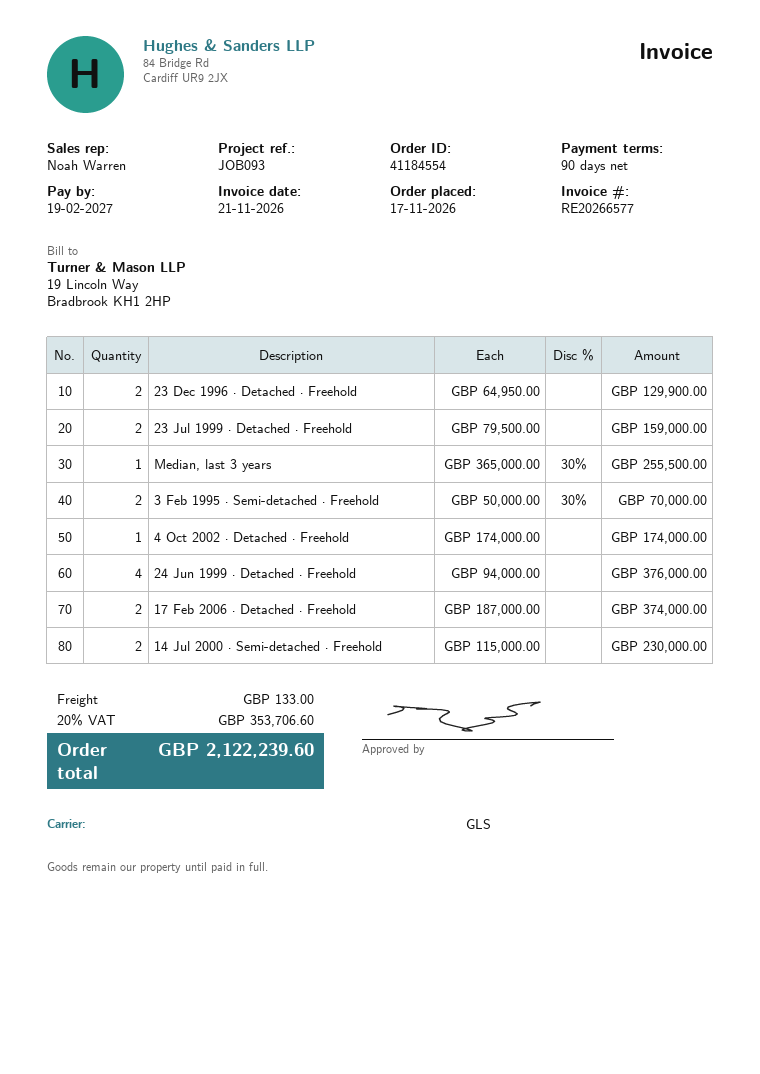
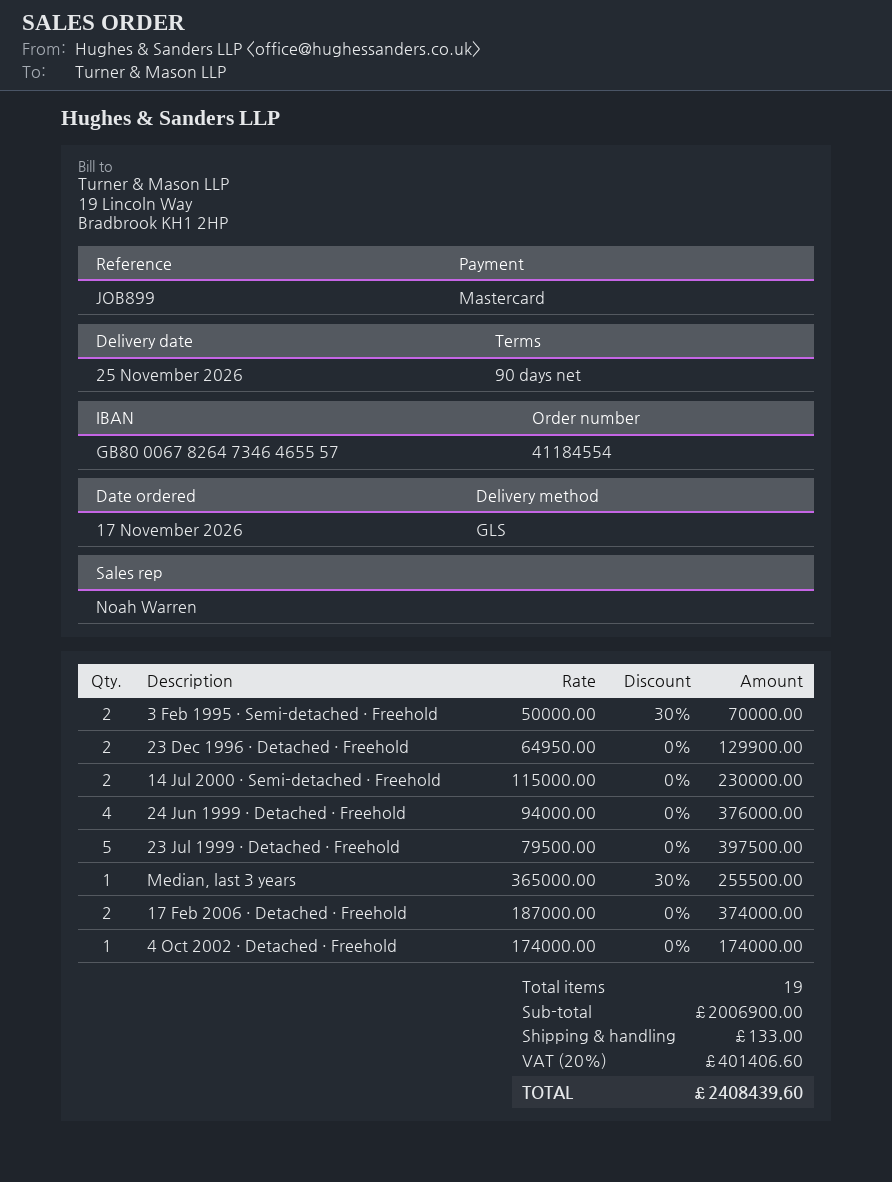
reference: JOB093 -> JOB899
23 Jul 1999 · Detached · Freehold: 2 x 79500.00 = 159000.00 -> 5 x 79500.00 = 397500.00
tax: 20% = 353706.60 -> 20% = 401406.60
total: 2122239.60 -> 2408439.60

